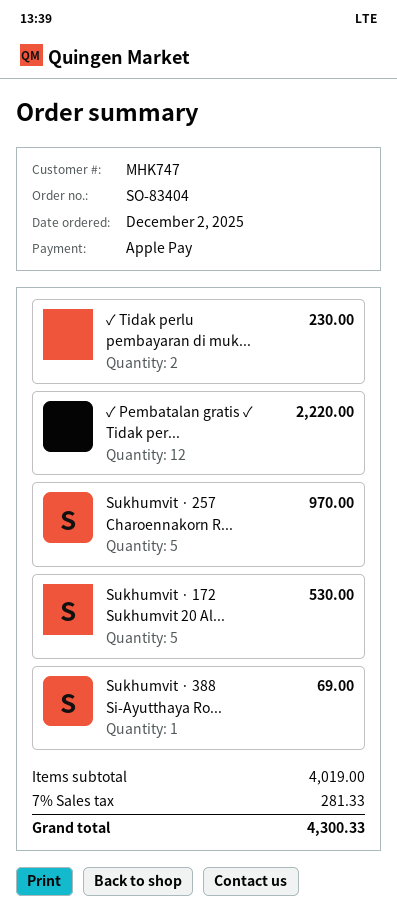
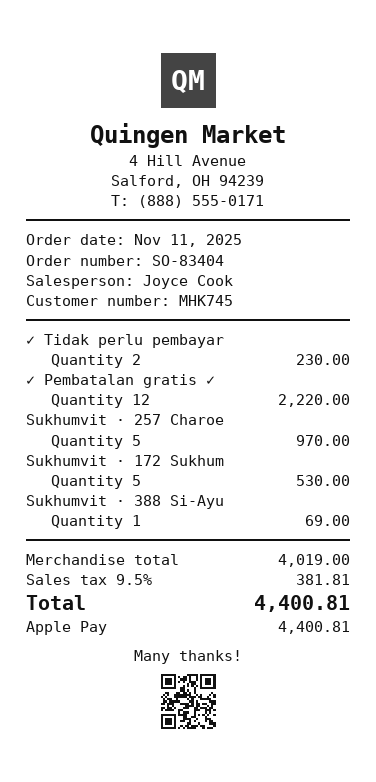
order date: 2025-12-02 -> 2025-11-11
customer number: MHK747 -> MHK745
tax: 7% = 281.33 -> 9.5% = 381.81
total: 4300.33 -> 4400.81

